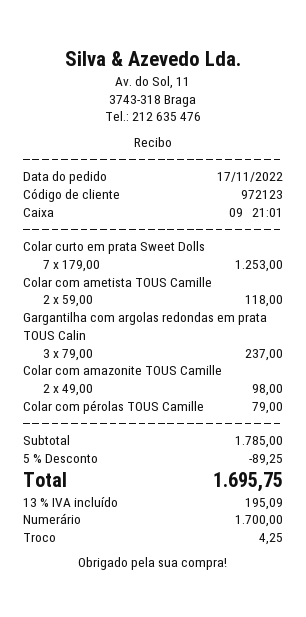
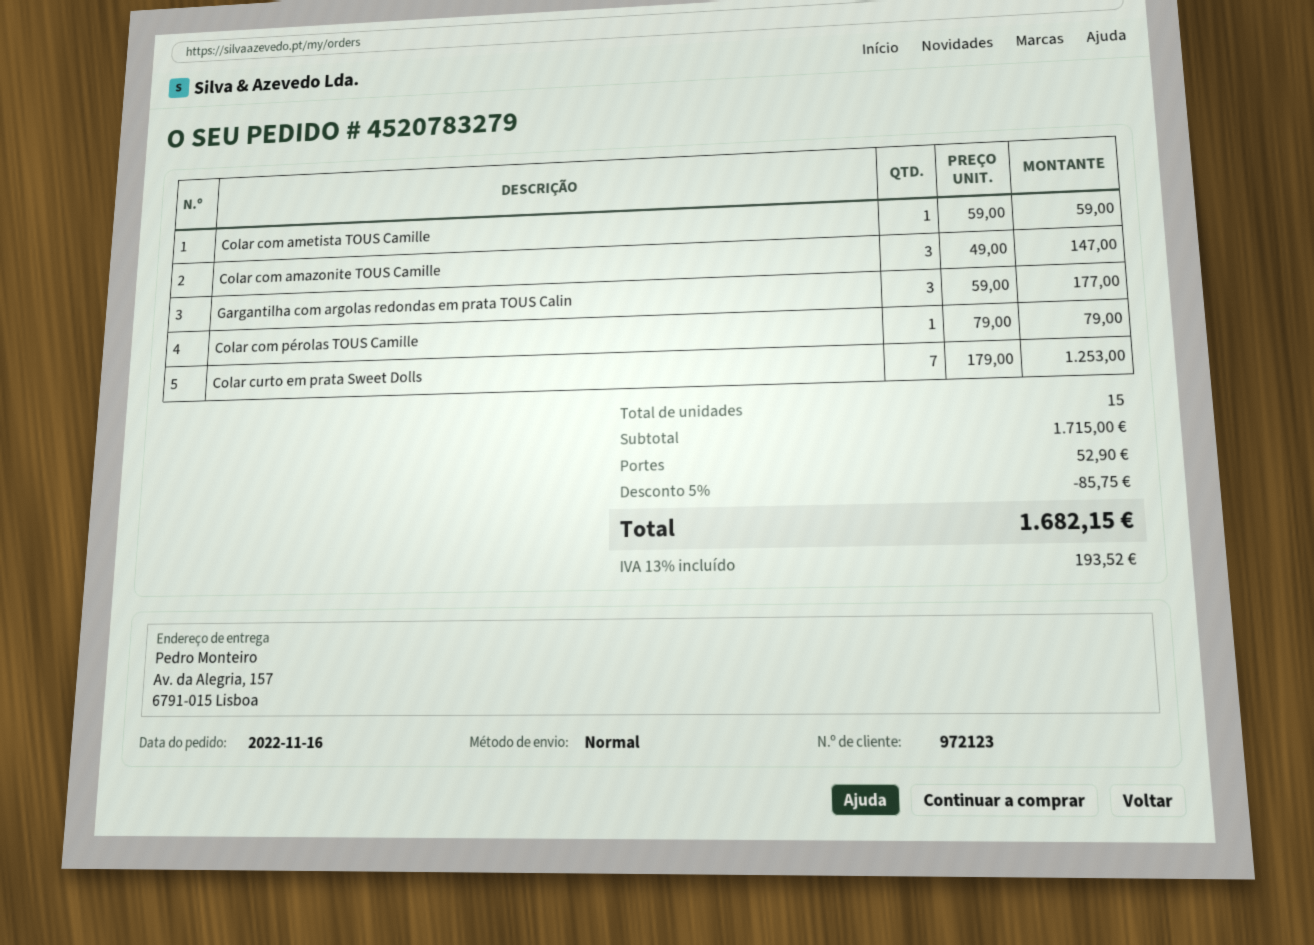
order date: 2022-11-17 -> 2022-11-16
Colar com ametista TOUS Camille: 2 x 59.00 = 118.00 -> 1 x 59.00 = 59.00
Gargantilha com argolas redondas em prata TOUS Calin: 3 x 79.00 = 237.00 -> 3 x 59.00 = 177.00
Colar com amazonite TOUS Camille: 2 x 49.00 = 98.00 -> 3 x 49.00 = 147.00
subtotal: 1785.00 -> 1715.00
discount: 5% = 89.25 -> 5% = 85.75
shipping: none -> 52.90
tax: 13% = 195.09 -> 13% = 193.52
total: 1695.75 -> 1682.15

